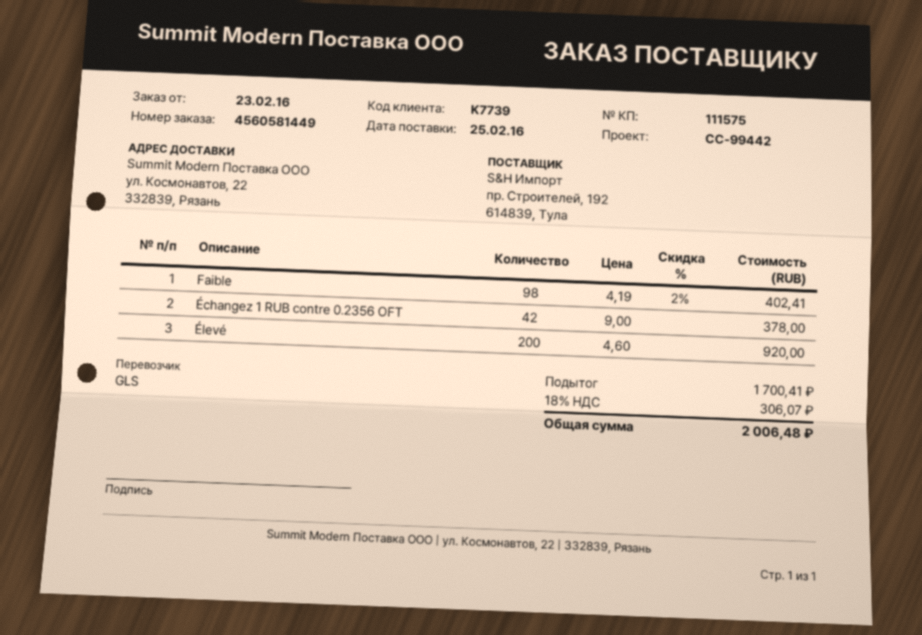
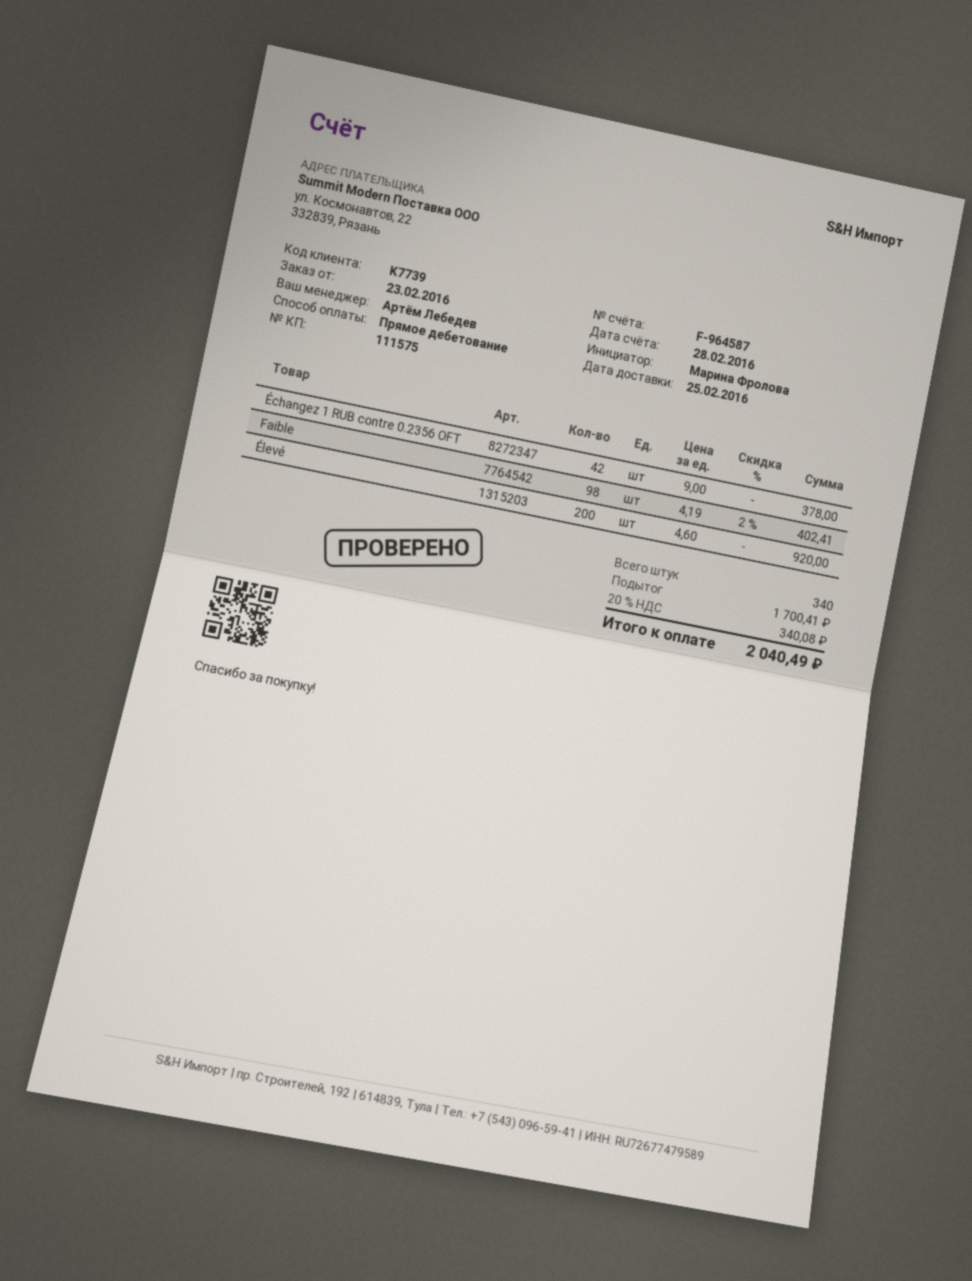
tax: 18% = 306.07 -> 20% = 340.08
total: 2006.48 -> 2040.49

